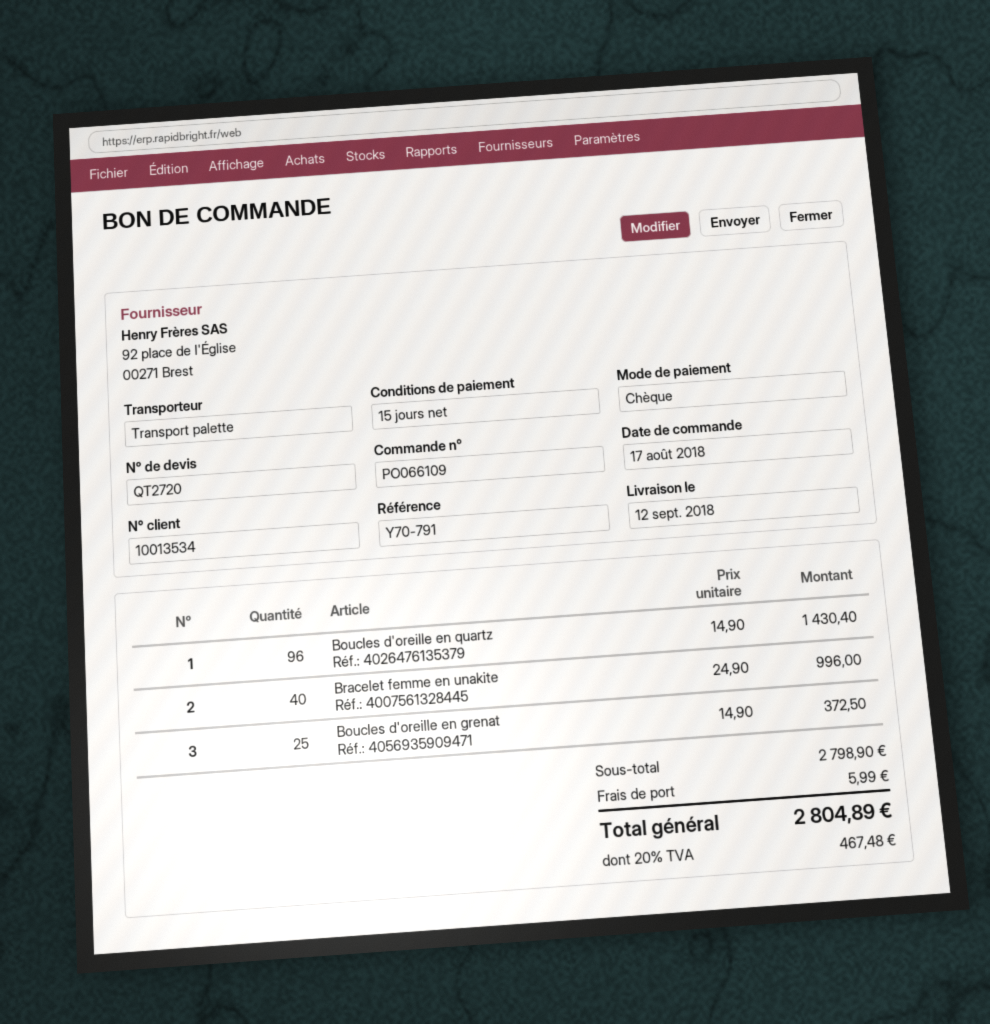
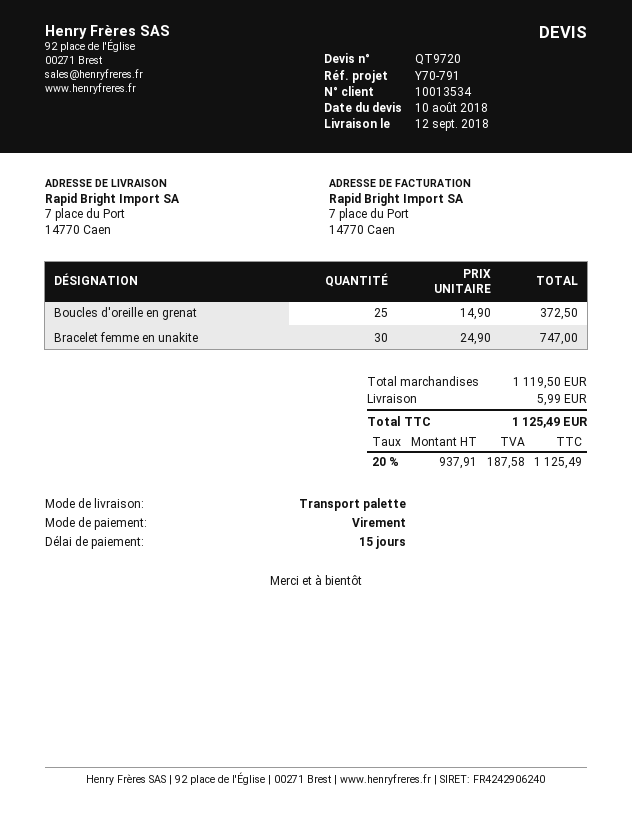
quote number: QT2720 -> QT9720
payment method: cheque -> bank transfer
Boucles d'oreille en quartz: 96 x 14.90 = 1430.40 -> none
Bracelet femme en unakite: 40 x 24.90 = 996.00 -> 30 x 24.90 = 747.00
subtotal: 2798.90 -> 1119.50
tax: 20% = 467.48 -> 20% = 187.58
total: 2804.89 -> 1125.49

